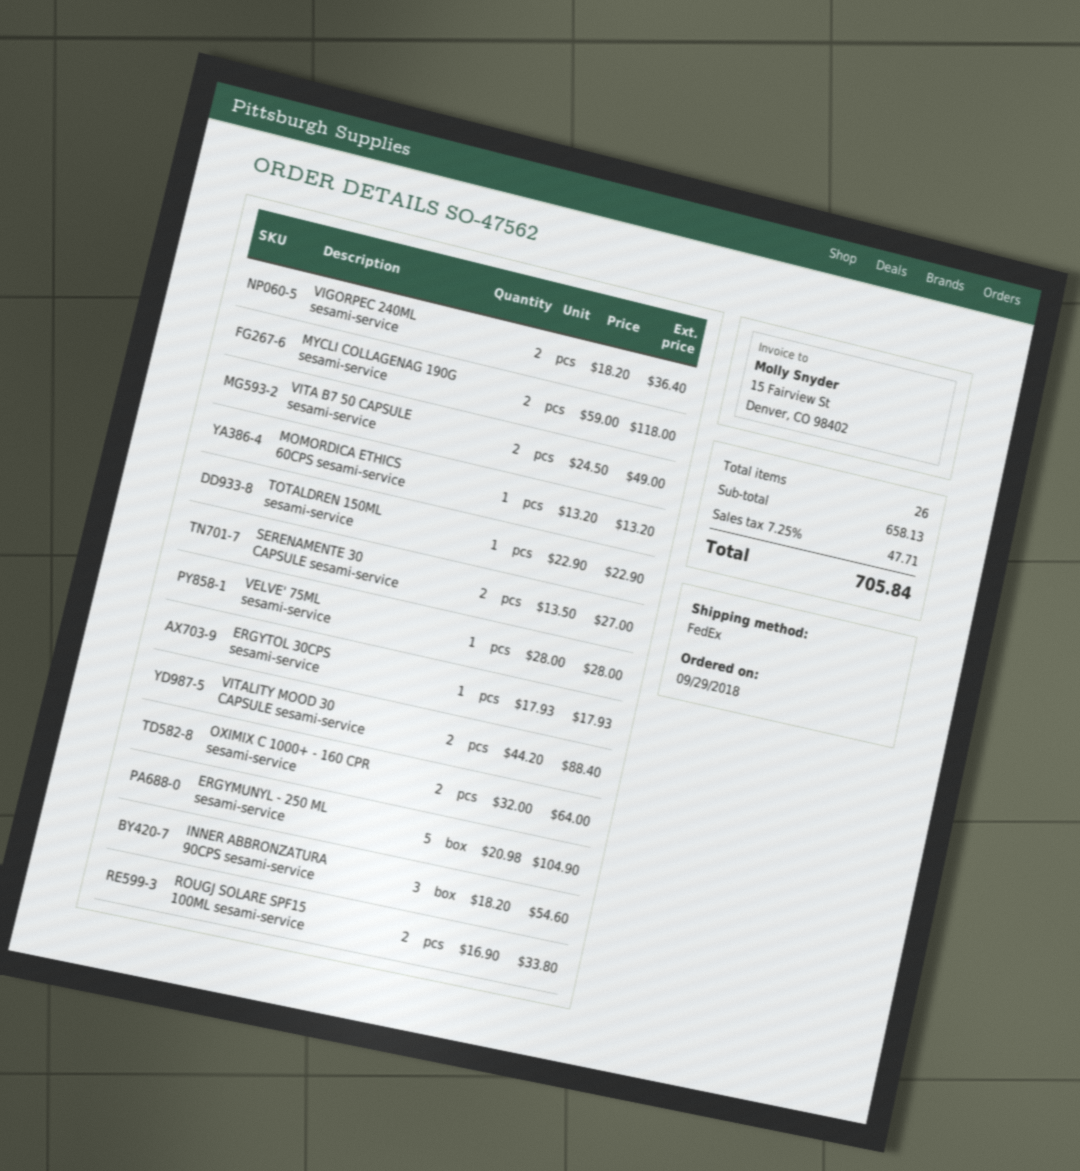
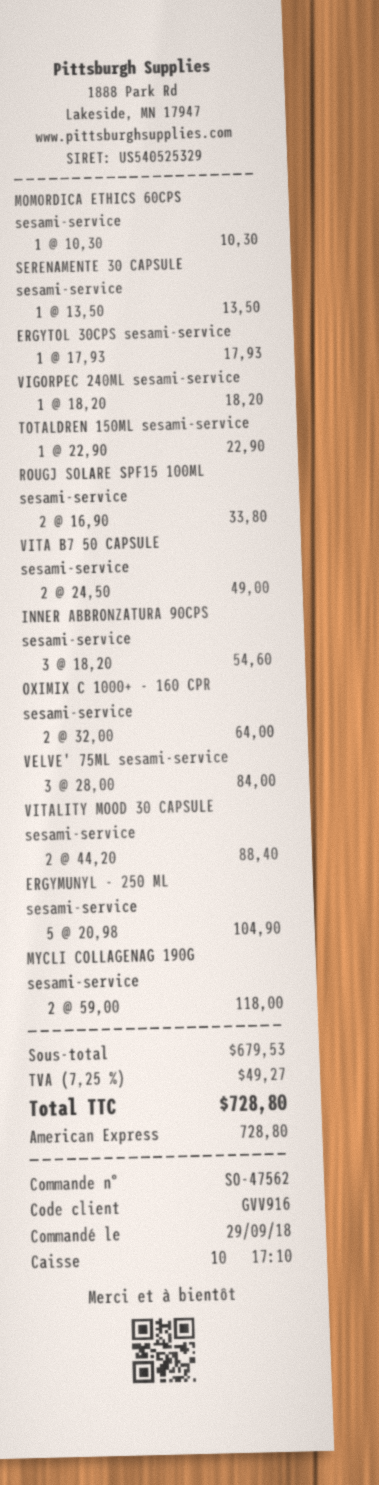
VIGORPEC 240ML sesami-service: 2 x 18.20 = 36.40 -> 1 x 18.20 = 18.20
MOMORDICA ETHICS 60CPS sesami-service: 1 x 13.20 = 13.20 -> 1 x 10.30 = 10.30
SERENAMENTE 30 CAPSULE sesami-service: 2 x 13.50 = 27.00 -> 1 x 13.50 = 13.50
VELVE' 75ML sesami-service: 1 x 28.00 = 28.00 -> 3 x 28.00 = 84.00
subtotal: 658.13 -> 679.53
tax: 7.25% = 47.71 -> 7.25% = 49.27
total: 705.84 -> 728.80

